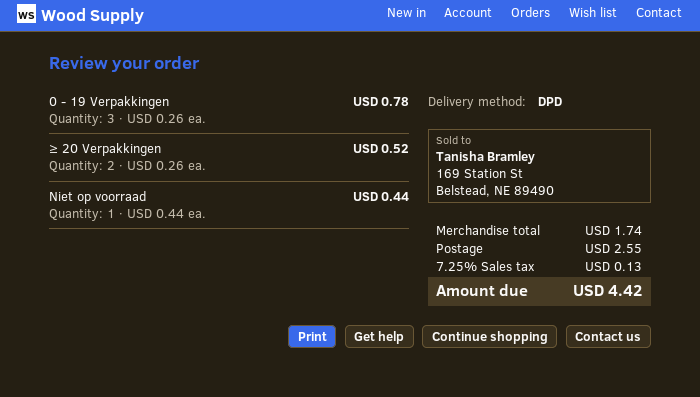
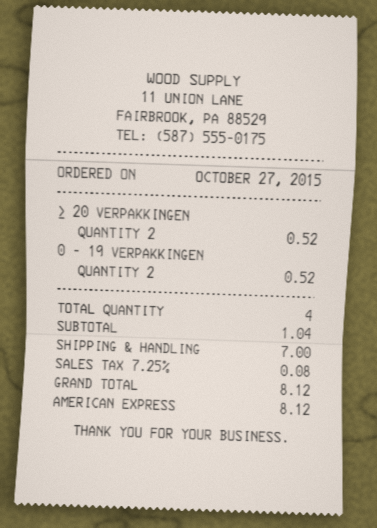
0 - 19 Verpakkingen: 3 for 0.78 -> 2 for 0.52
Niet op voorraad: 1 for 0.44 -> none
subtotal: 1.74 -> 1.04
shipping: 2.55 -> 7.00
tax: 7.25% = 0.13 -> 7.25% = 0.08
total: 4.42 -> 8.12

